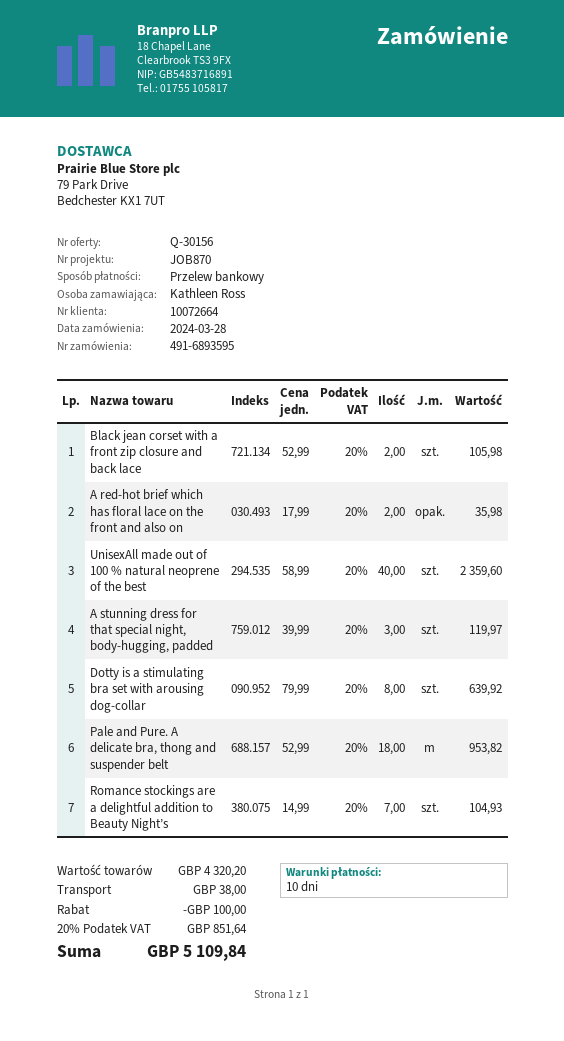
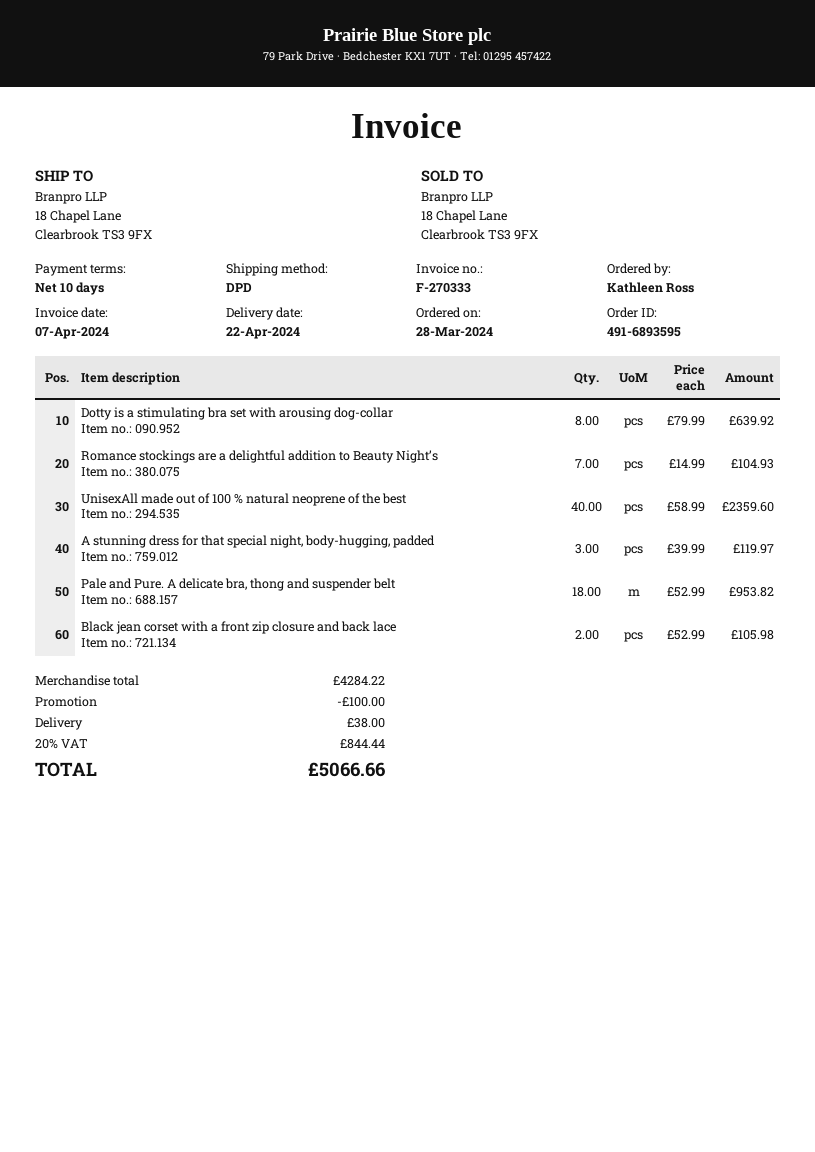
A red-hot brief which has floral lace on the front and also on: 2 x 17.99 = 35.98 -> none
subtotal: 4320.20 -> 4284.22
tax: 20% = 851.64 -> 20% = 844.44
total: 5109.84 -> 5066.66

